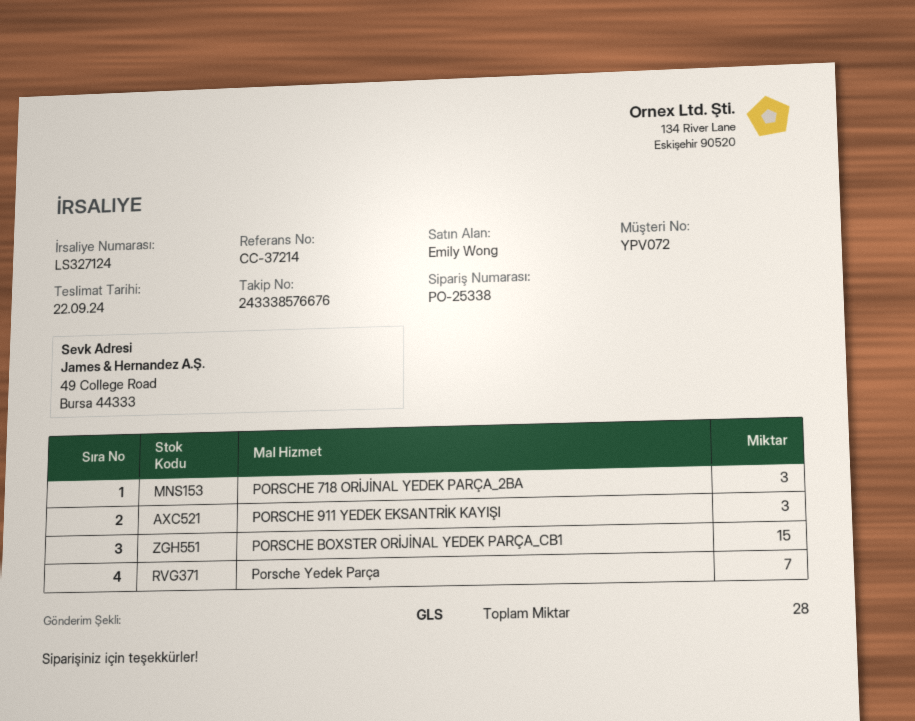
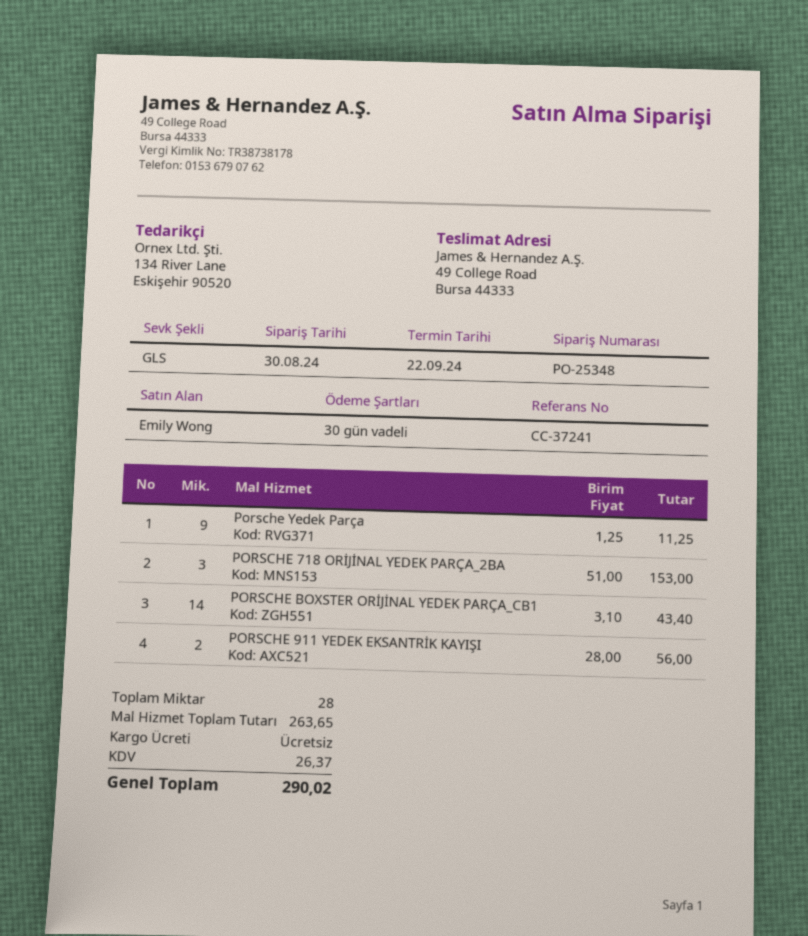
order number: PO-25338 -> PO-25348
reference: CC-37214 -> CC-37241
PORSCHE 911 YEDEK EKSANTRİK KAYIŞI: 3 -> 2
PORSCHE BOXSTER ORİJİNAL YEDEK PARÇA_CB1: 15 -> 14
Porsche Yedek Parça: 7 -> 9

